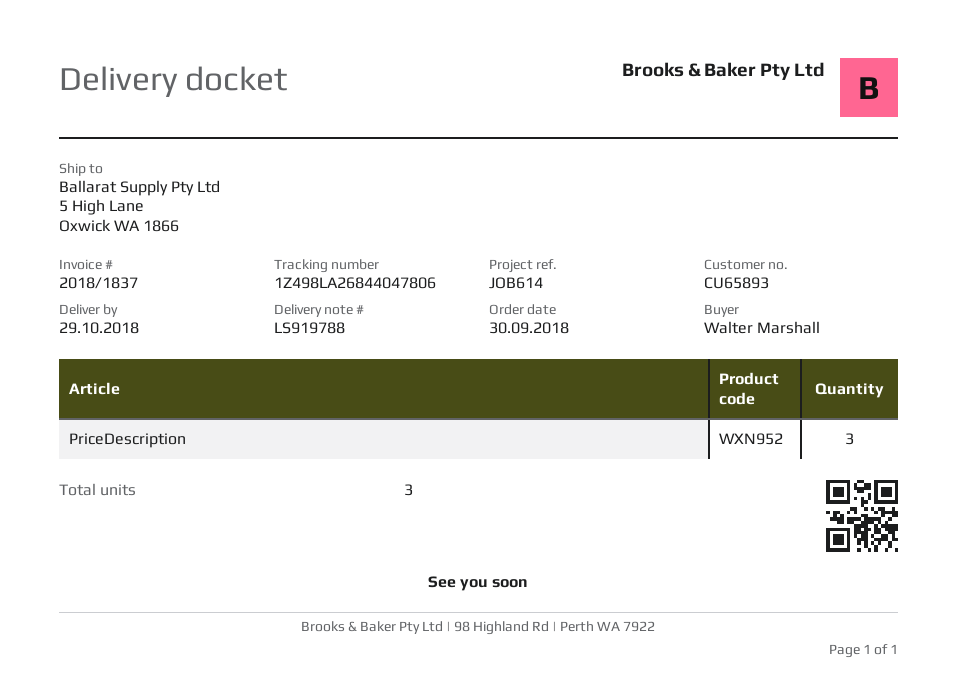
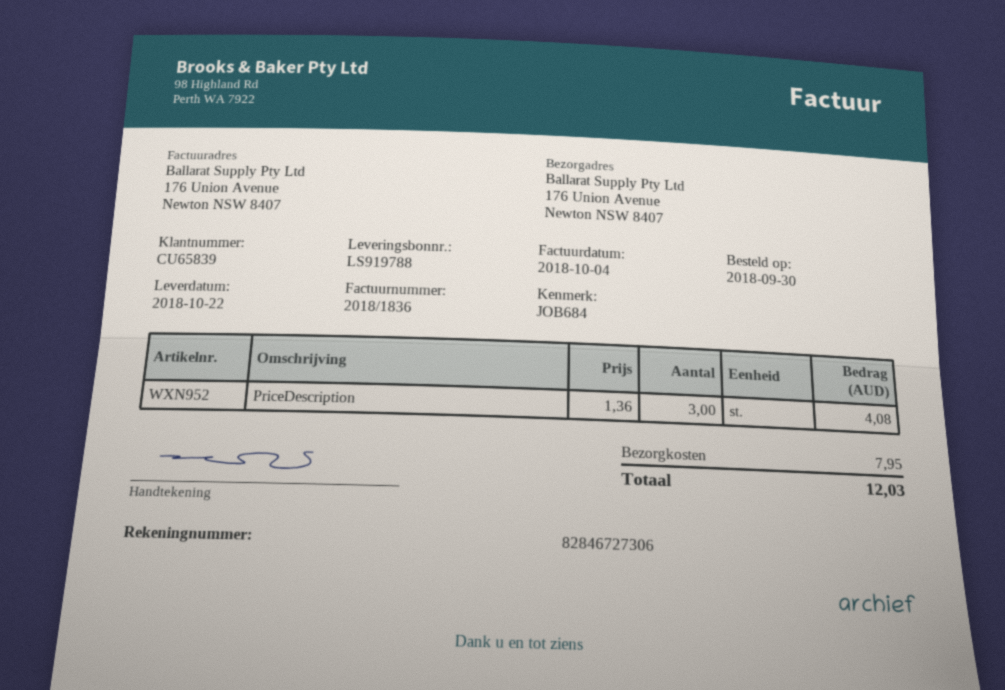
delivery date: 2018-10-29 -> 2018-10-22
invoice number: 2018/1837 -> 2018/1836
customer number: CU65893 -> CU65839
reference: JOB614 -> JOB684
ship to: 5 High Lane, Oxwick WA 1866 -> 176 Union Avenue, Newton NSW 8407

